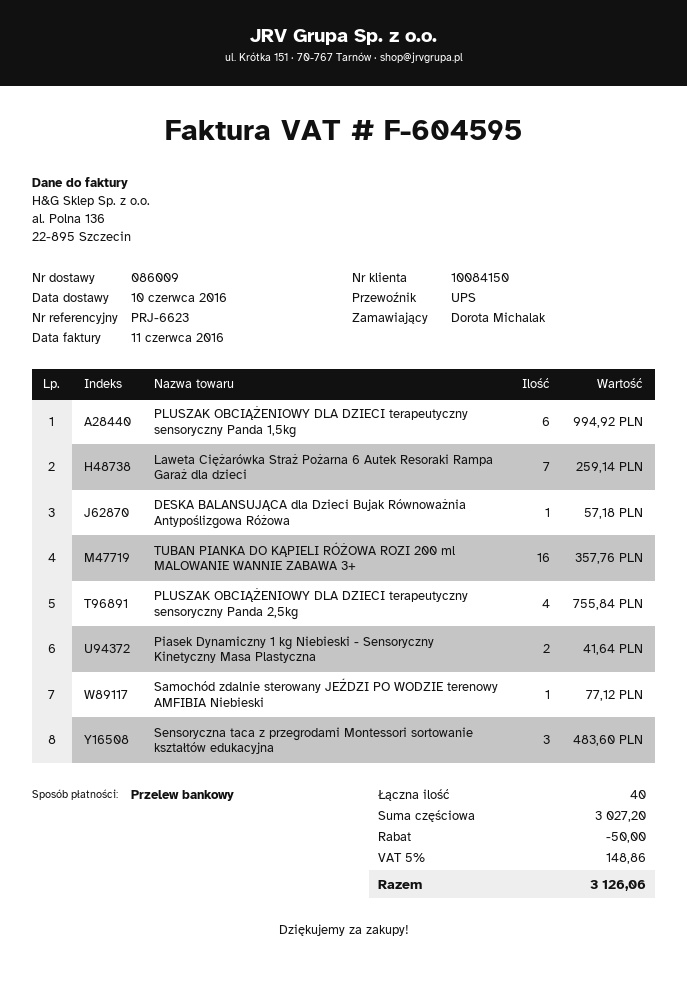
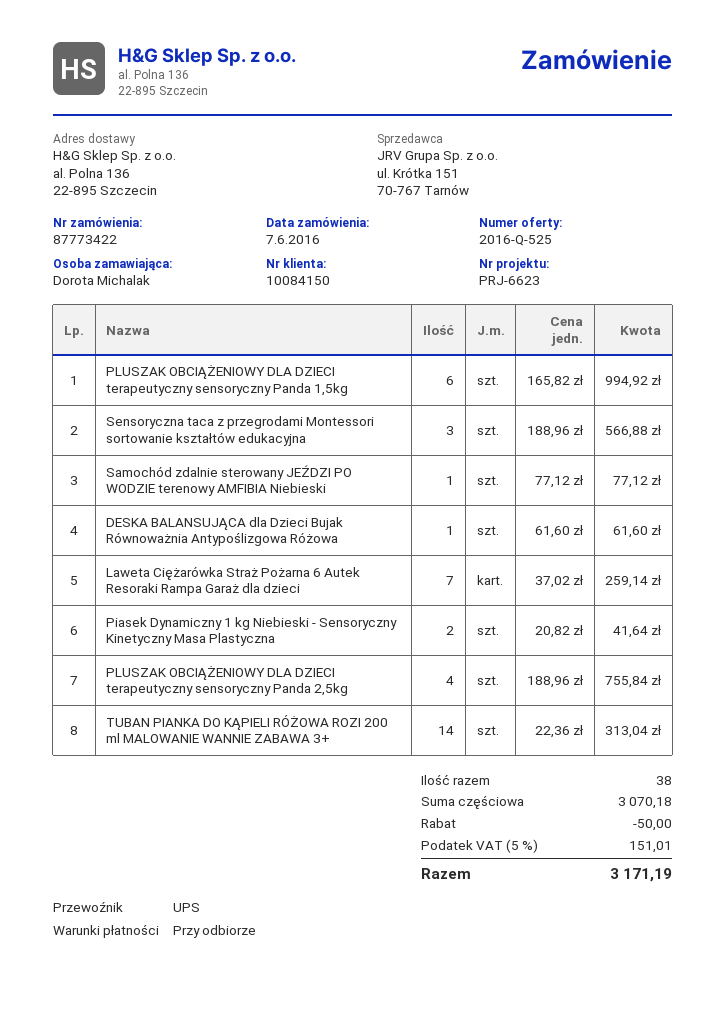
DESKA BALANSUJĄCA dla Dzieci Bujak Równoważnia Antypoślizgowa Różowa: 1 for 57.18 -> 1 for 61.60
TUBAN PIANKA DO KĄPIELI RÓŻOWA ROZI 200 ml MALOWANIE WANNIE ZABAWA 3+: 16 for 357.76 -> 14 for 313.04
Sensoryczna taca z przegrodami Montessori sortowanie kształtów edukacyjna: 3 for 483.60 -> 3 for 566.88
total quantity: 40 -> 38
subtotal: 3027.20 -> 3070.18
tax: 5% = 148.86 -> 5% = 151.01
total: 3126.06 -> 3171.19

